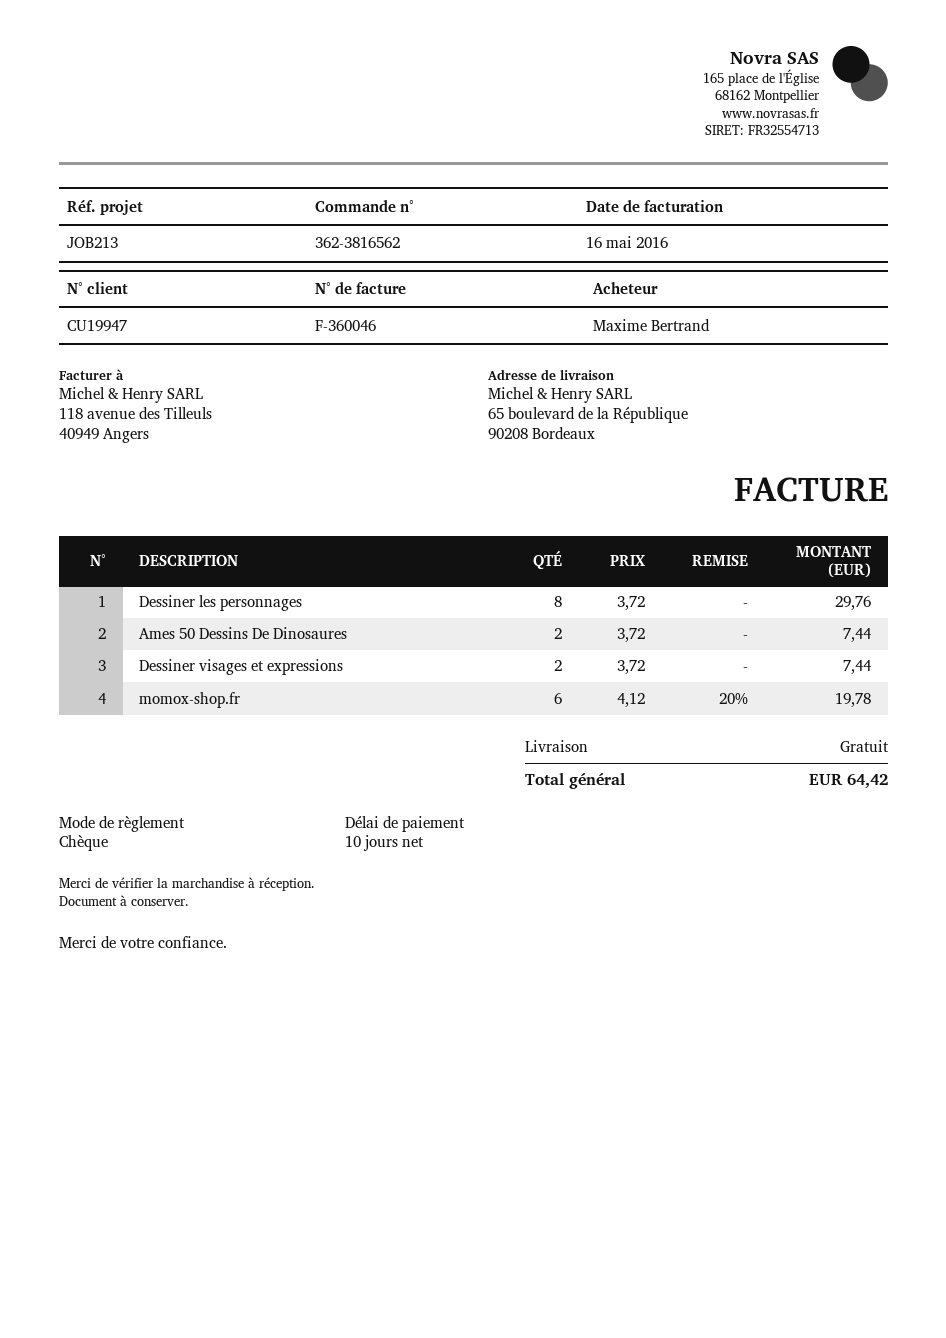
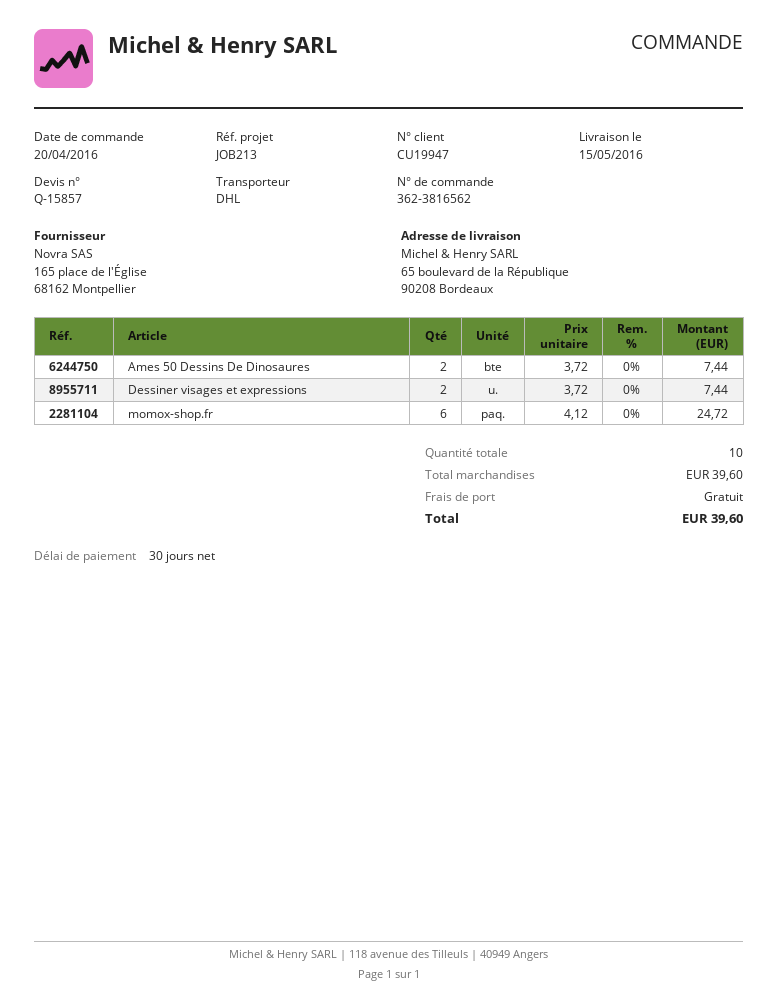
payment terms: 10 days -> 30 days
Dessiner les personnages: 8 x 3.72 = 29.76 -> none
momox-shop.fr: 6 x 4.12 - 20% = 19.78 -> 6 x 4.12 = 24.72
total: 64.42 -> 39.60

